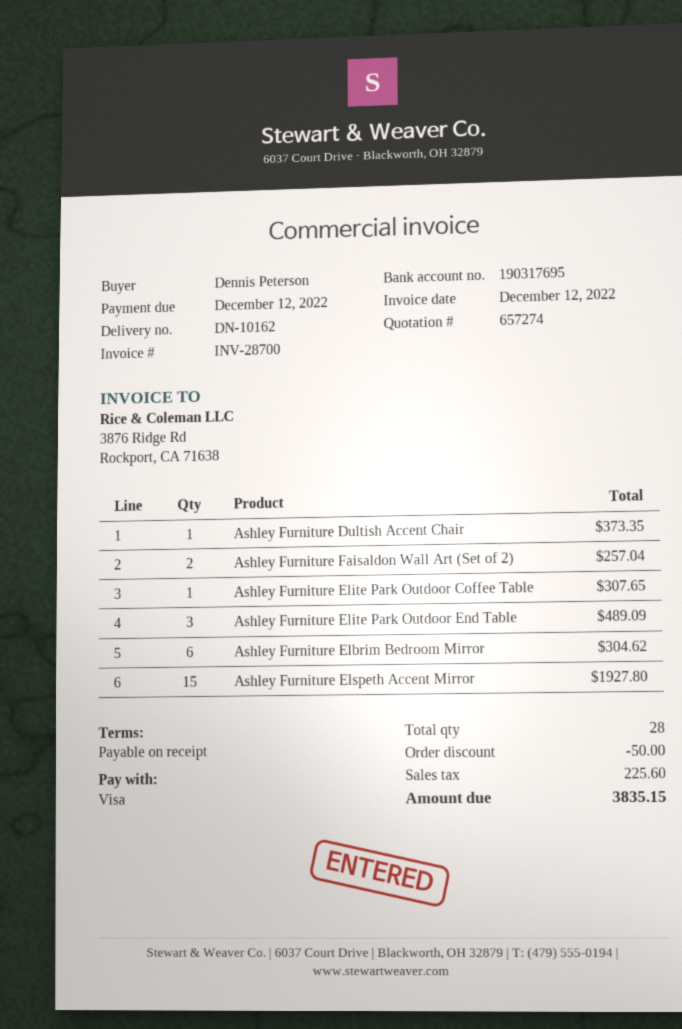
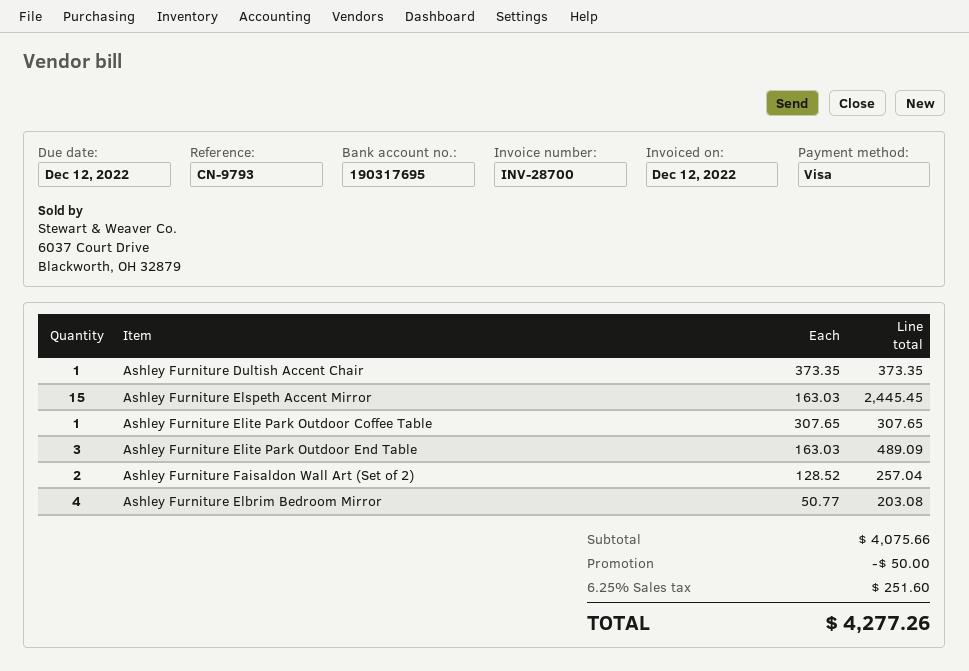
Ashley Furniture Elbrim Bedroom Mirror: 6 for 304.62 -> 4 for 203.08
Ashley Furniture Elspeth Accent Mirror: 15 for 1927.80 -> 15 for 2445.45
tax: 225.60 -> 251.60
total: 3835.15 -> 4277.26

